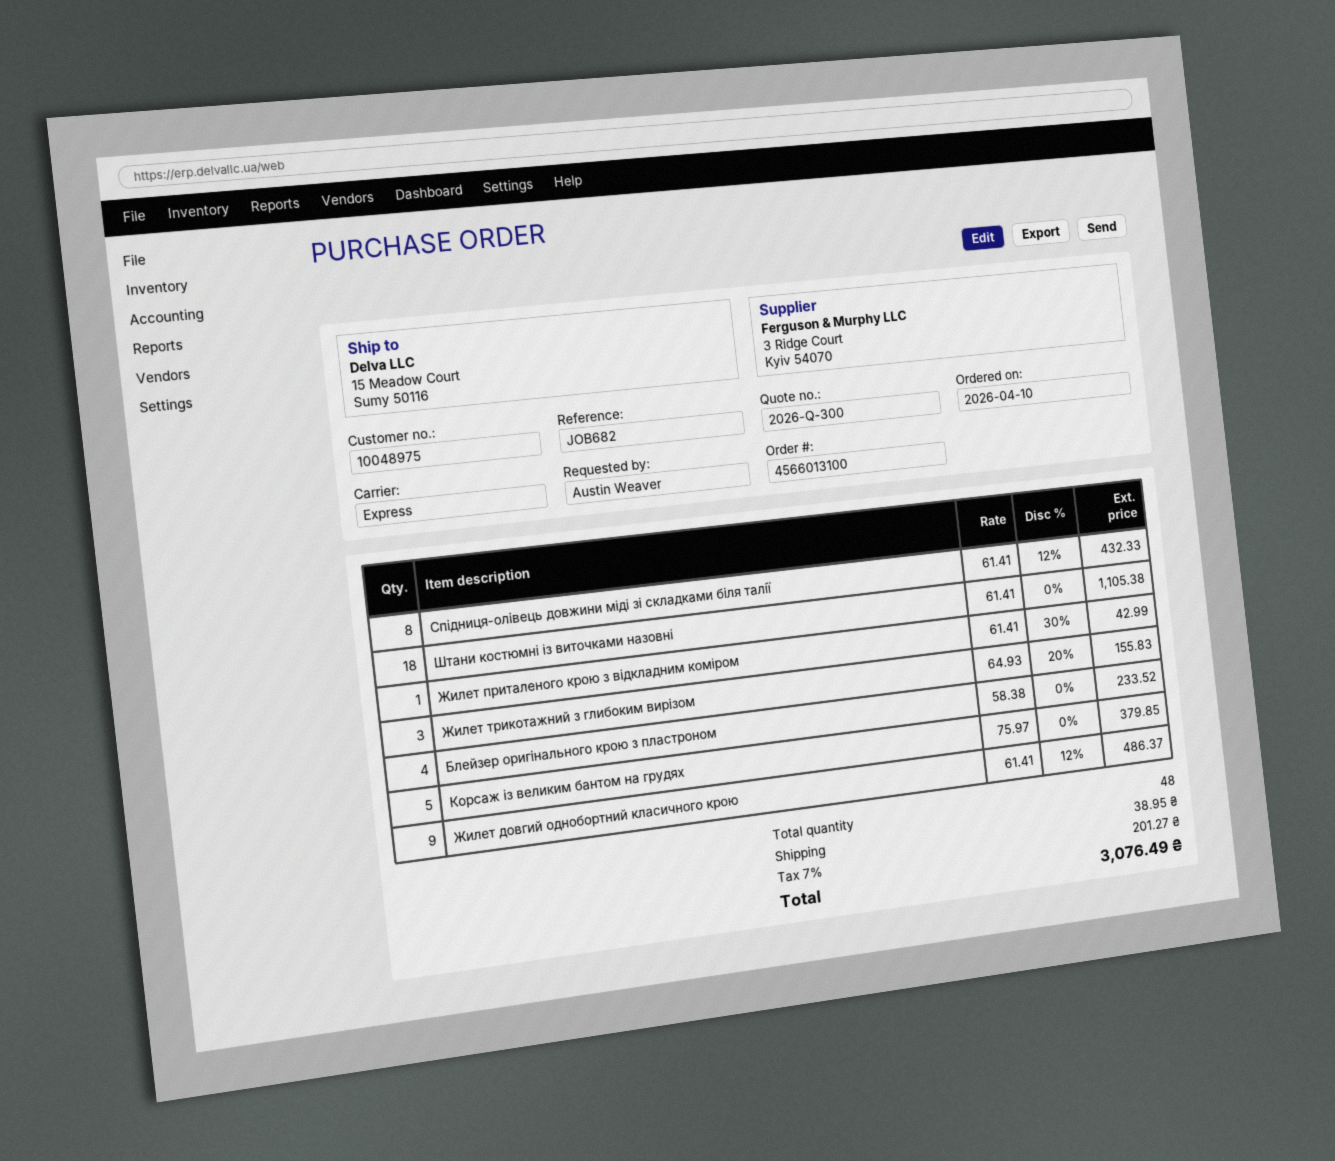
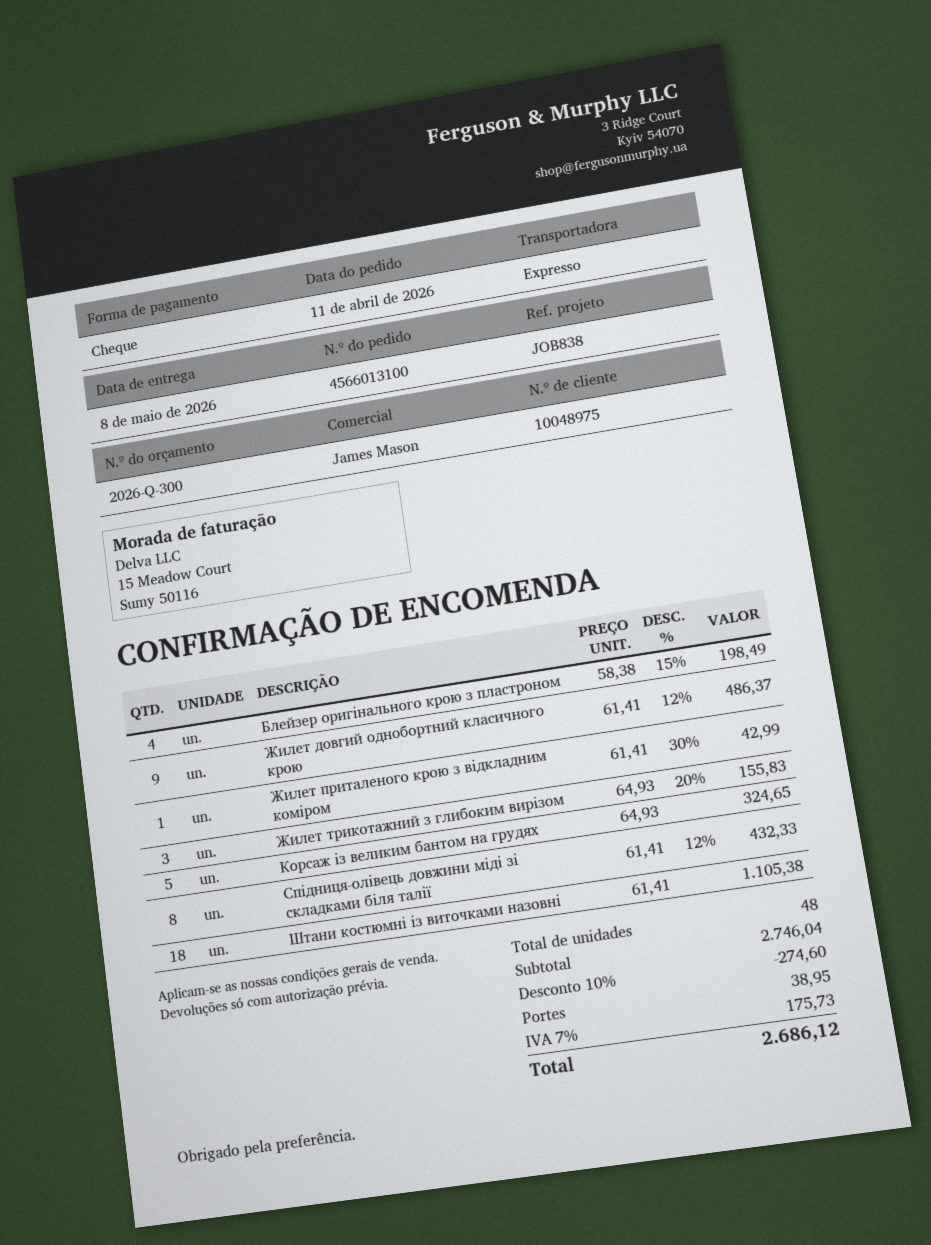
order date: 2026-04-10 -> 2026-04-11
reference: JOB682 -> JOB838
Блейзер оригінального крою з пластроном: 4 x 58.38 = 233.52 -> 4 x 58.38 - 15% = 198.49
Корсаж із великим бантом на грудях: 5 x 75.97 = 379.85 -> 5 x 64.93 = 324.65
discount: none -> 10% = 274.60
tax: 7% = 201.27 -> 7% = 175.73
total: 3076.49 -> 2686.12

